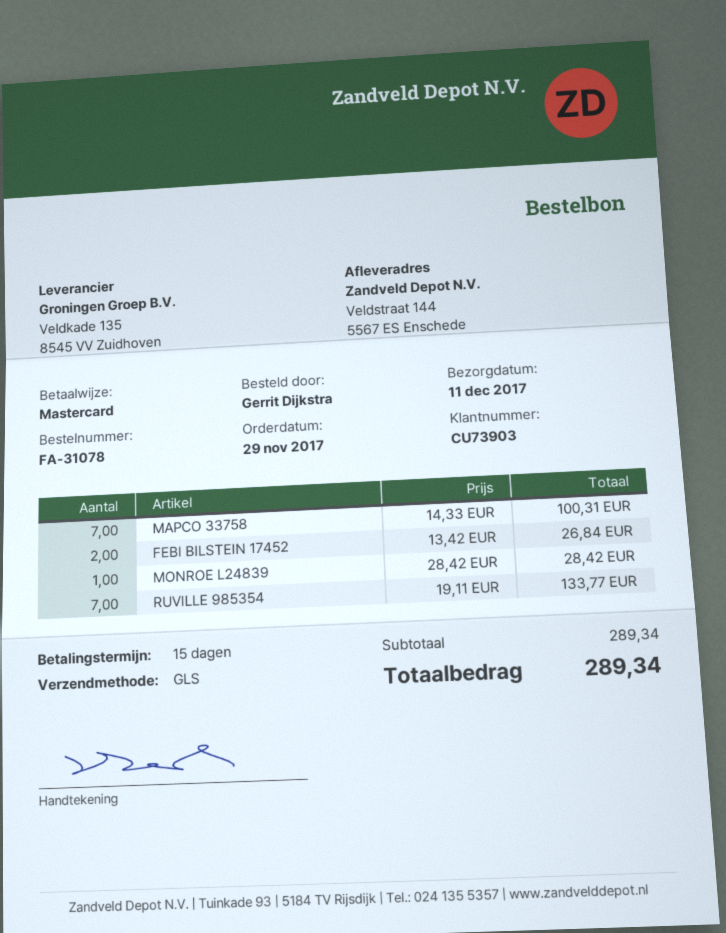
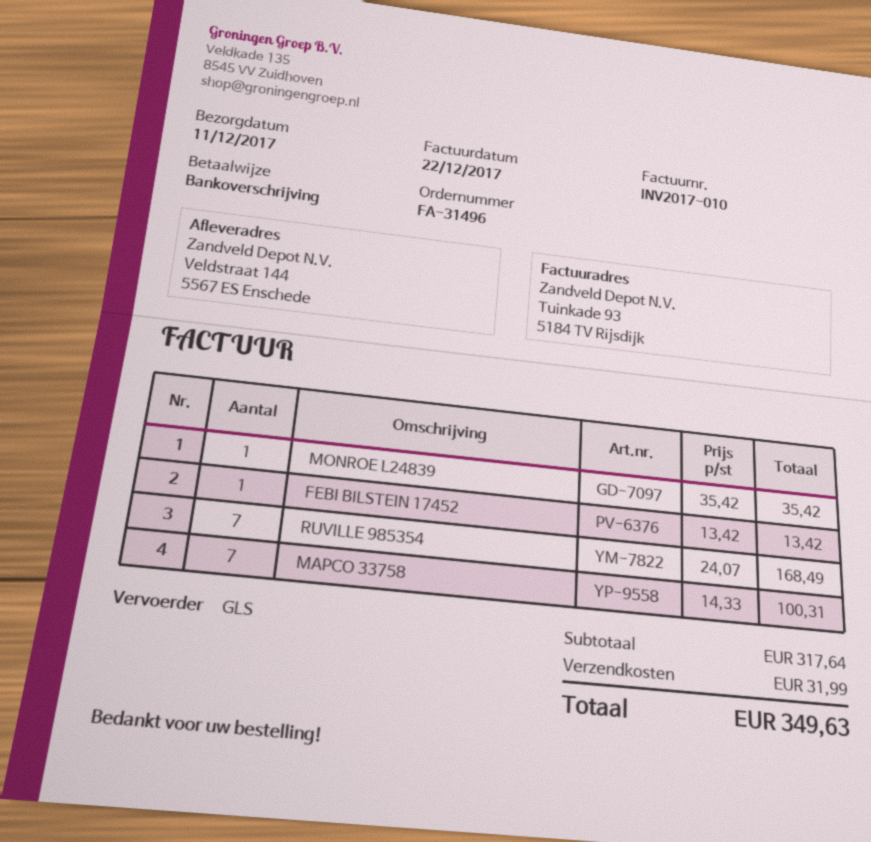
order number: FA-31078 -> FA-31496
payment method: Mastercard -> bank transfer
FEBI BILSTEIN 17452: 2 x 13.42 = 26.84 -> 1 x 13.42 = 13.42
MONROE L24839: 1 x 28.42 = 28.42 -> 1 x 35.42 = 35.42
RUVILLE 985354: 7 x 19.11 = 133.77 -> 7 x 24.07 = 168.49
subtotal: 289.34 -> 317.64
shipping: none -> 31.99
total: 289.34 -> 349.63

